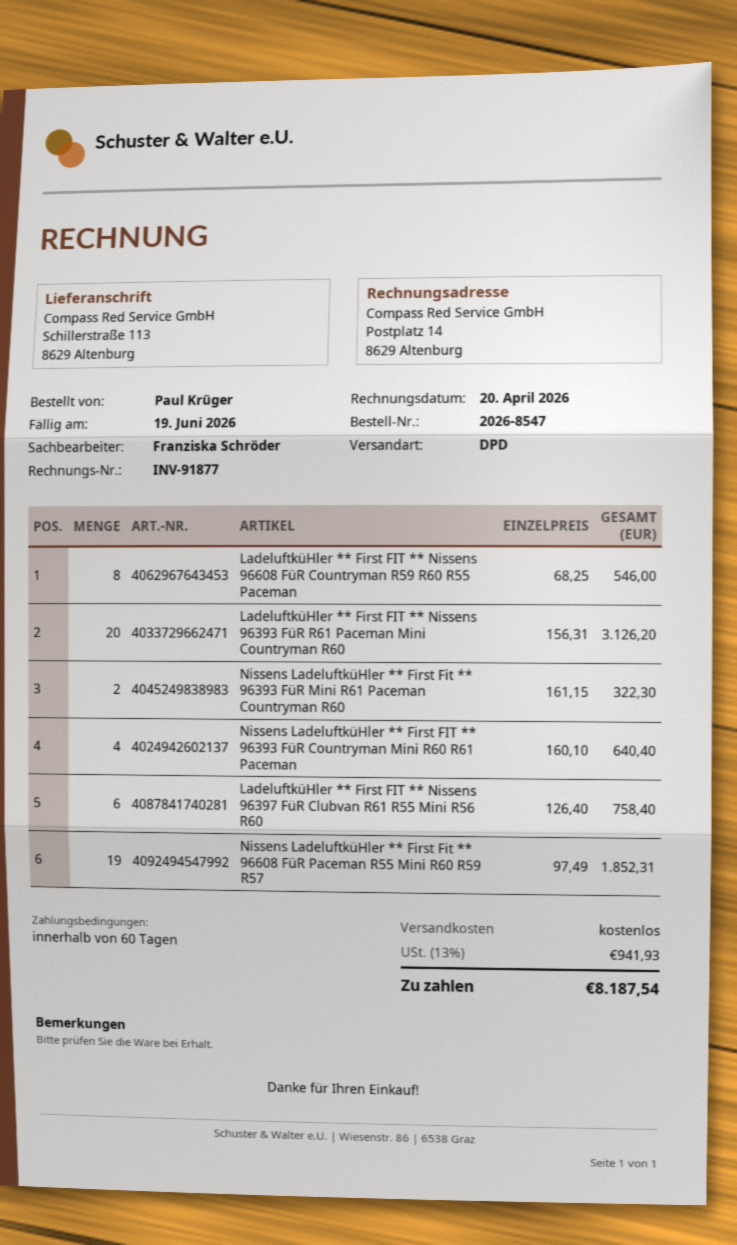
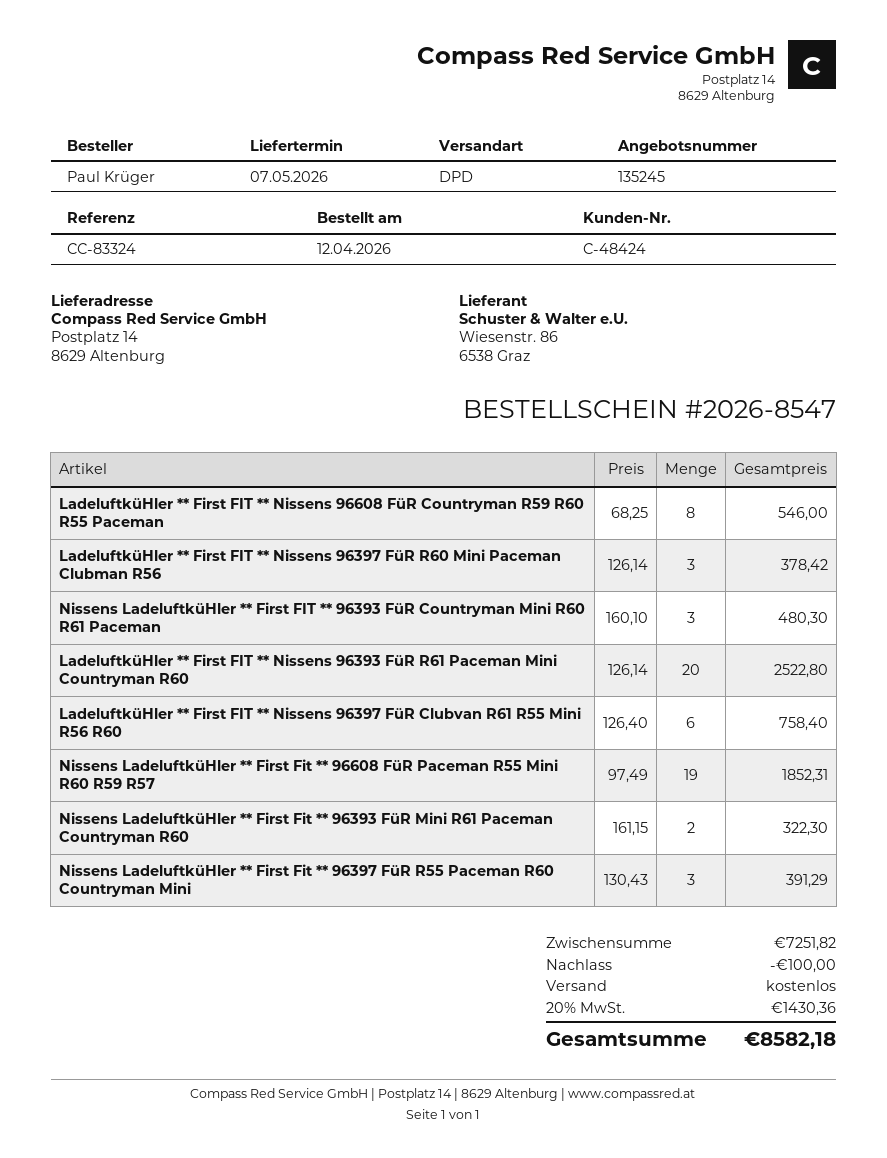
ship to: Schillerstraße 113, 8629 Altenburg -> Postplatz 14, 8629 Altenburg
LadeluftküHler ** First FIT ** Nissens 96393 FüR R61 Paceman Mini Countryman R60: 20 x 156.31 = 3126.20 -> 20 x 126.14 = 2522.80
Nissens LadeluftküHler ** First FIT ** 96393 FüR Countryman Mini R60 R61 Paceman: 4 x 160.10 = 640.40 -> 3 x 160.10 = 480.30
LadeluftküHler ** First FIT ** Nissens 96397 FüR R60 Mini Paceman Clubman R56: none -> 3 x 126.14 = 378.42
Nissens LadeluftküHler ** First Fit ** 96397 FüR R55 Paceman R60 Countryman Mini: none -> 3 x 130.43 = 391.29
discount: none -> 100.00
tax: 13% = 941.93 -> 20% = 1430.36
total: 8187.54 -> 8582.18

